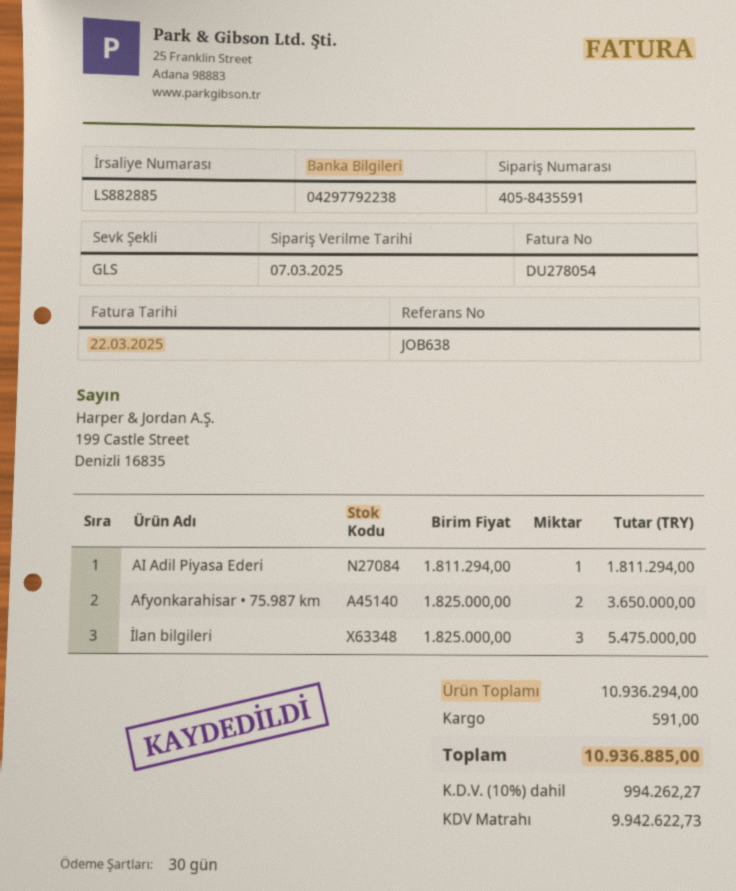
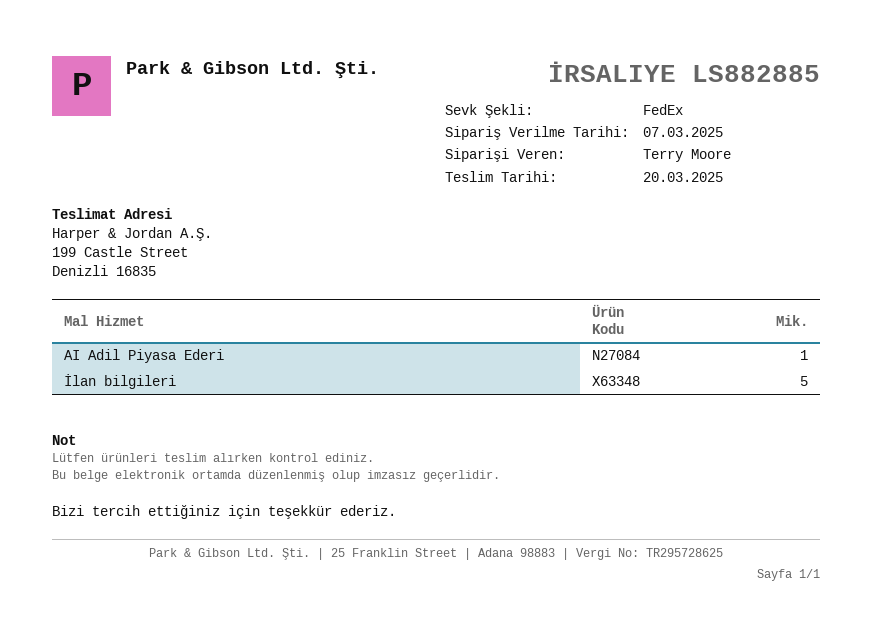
shipping method: GLS -> FedEx
Afyonkarahisar • 75.987 km: 2 -> none
İlan bilgileri: 3 -> 5

